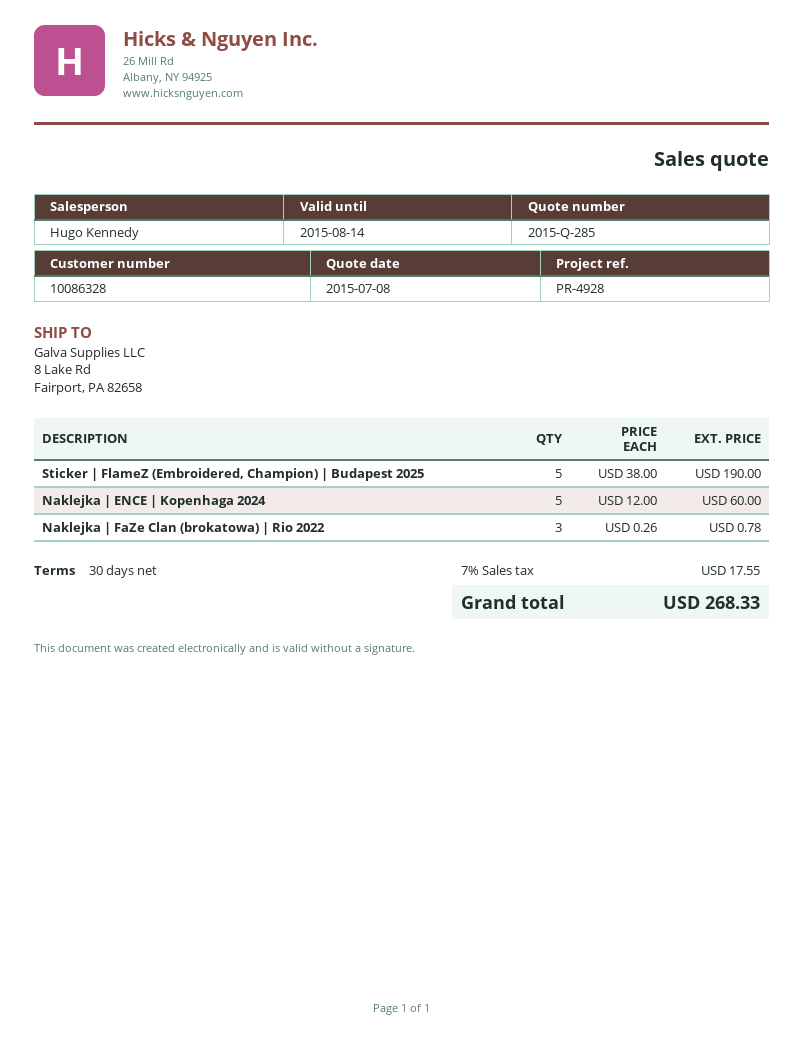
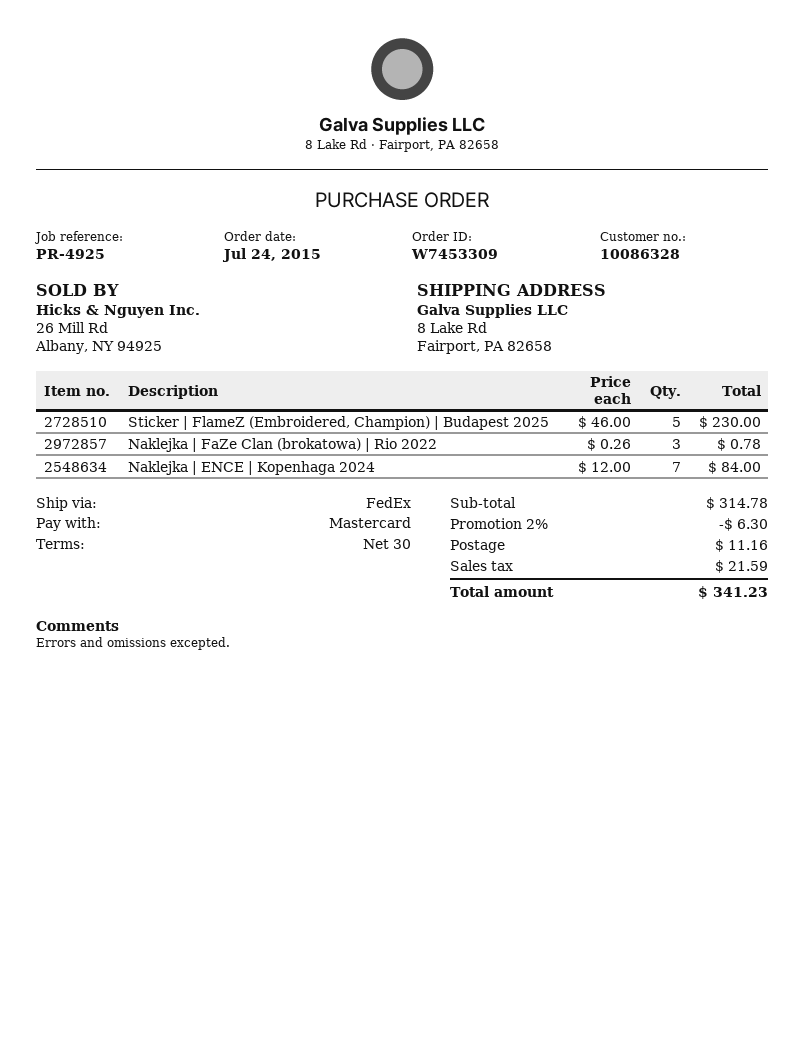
reference: PR-4928 -> PR-4925
Sticker | FlameZ (Embroidered, Champion) | Budapest 2025: 5 x 38.00 = 190.00 -> 5 x 46.00 = 230.00
Naklejka | ENCE | Kopenhaga 2024: 5 x 12.00 = 60.00 -> 7 x 12.00 = 84.00
discount: none -> 2% = 6.30
shipping: none -> 11.16
tax: 17.55 -> 21.59
total: 268.33 -> 341.23

